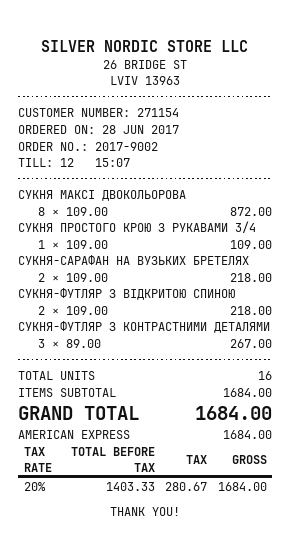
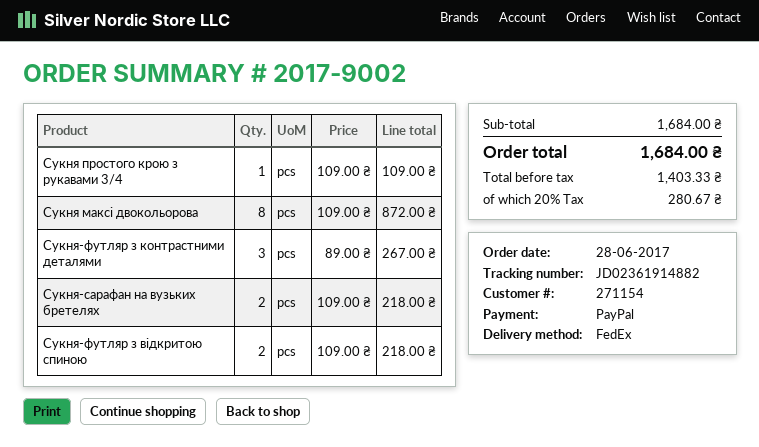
payment method: American Express -> PayPal

